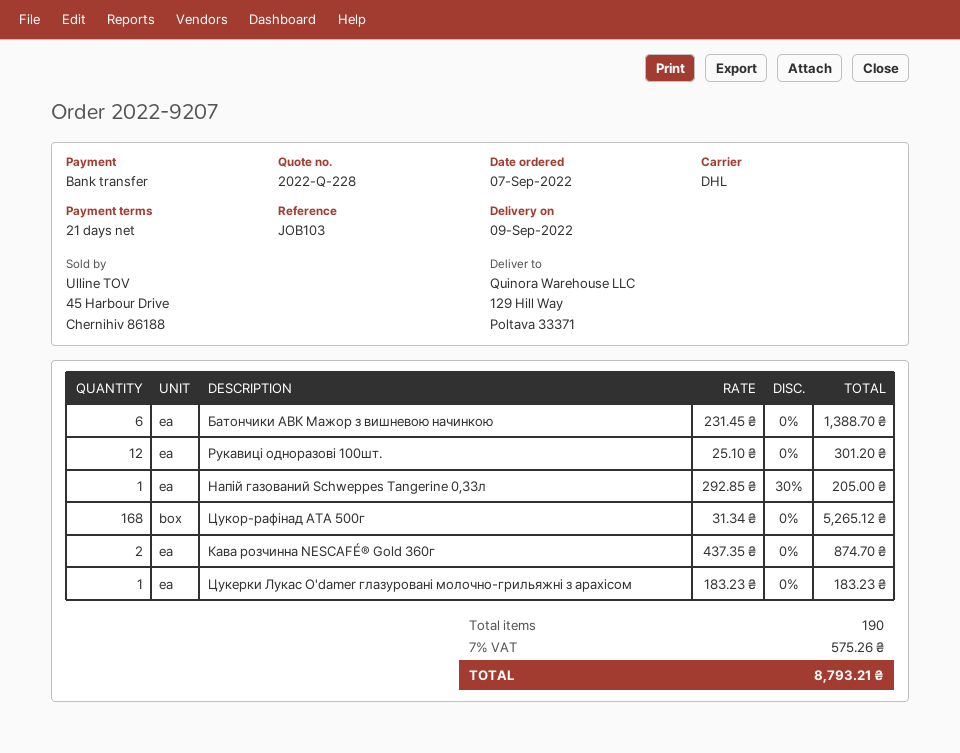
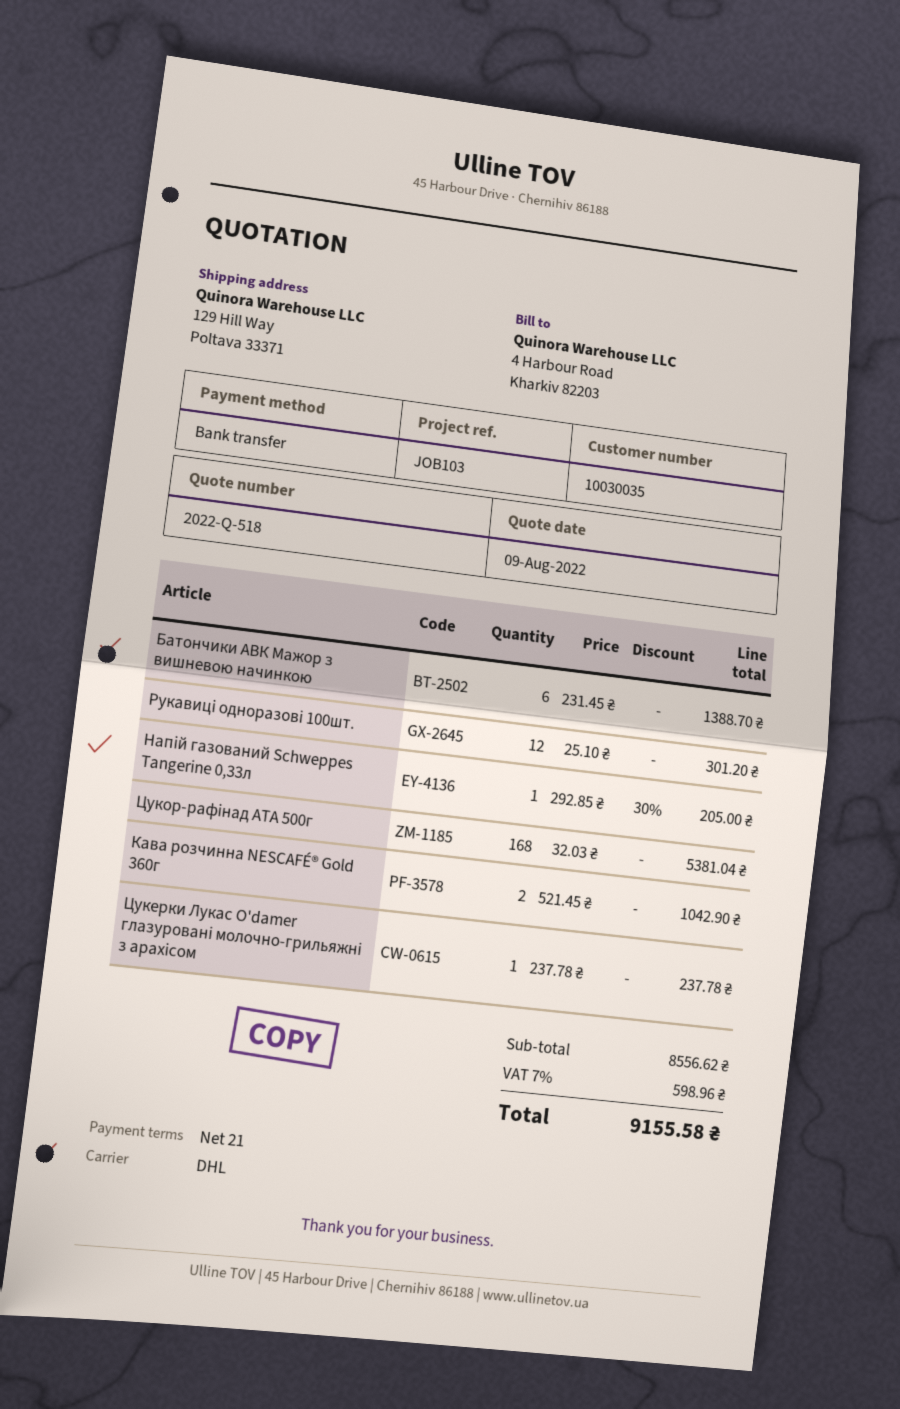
quote number: 2022-Q-228 -> 2022-Q-518
Цукор-рафінад АТА 500г: 168 x 31.34 = 5265.12 -> 168 x 32.03 = 5381.04
Кава розчинна NESCAFÉ® Gold 360г: 2 x 437.35 = 874.70 -> 2 x 521.45 = 1042.90
Цукерки Лукас O'damer глазуровані молочно-грильяжні з арахісом: 1 x 183.23 = 183.23 -> 1 x 237.78 = 237.78
tax: 7% = 575.26 -> 7% = 598.96
total: 8793.21 -> 9155.58

